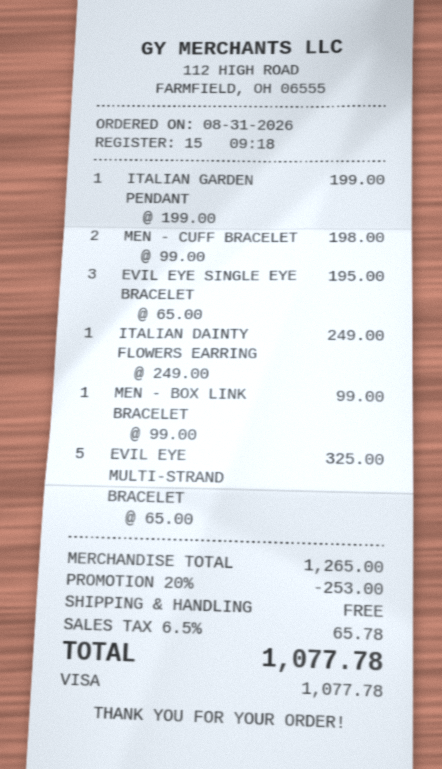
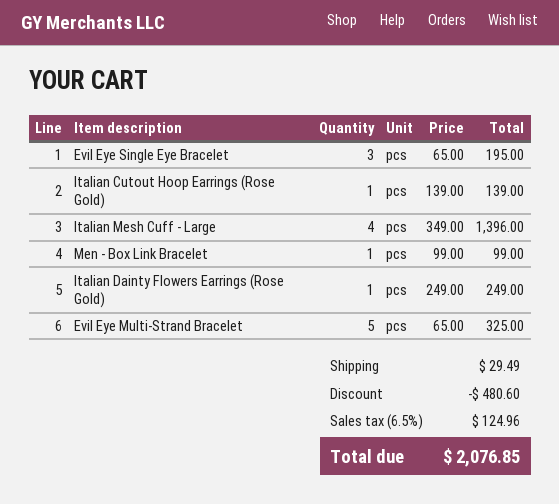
ITALIAN GARDEN PENDANT: 1 x 199.00 = 199.00 -> none
MEN - CUFF BRACELET: 2 x 99.00 = 198.00 -> none
Italian Cutout Hoop Earrings (Rose Gold): none -> 1 x 139.00 = 139.00
Italian Mesh Cuff - Large: none -> 4 x 349.00 = 1396.00
discount: 253.00 -> 480.60
shipping: 0.00 -> 29.49
tax: 6.5% = 65.78 -> 6.5% = 124.96
total: 1077.78 -> 2076.85

